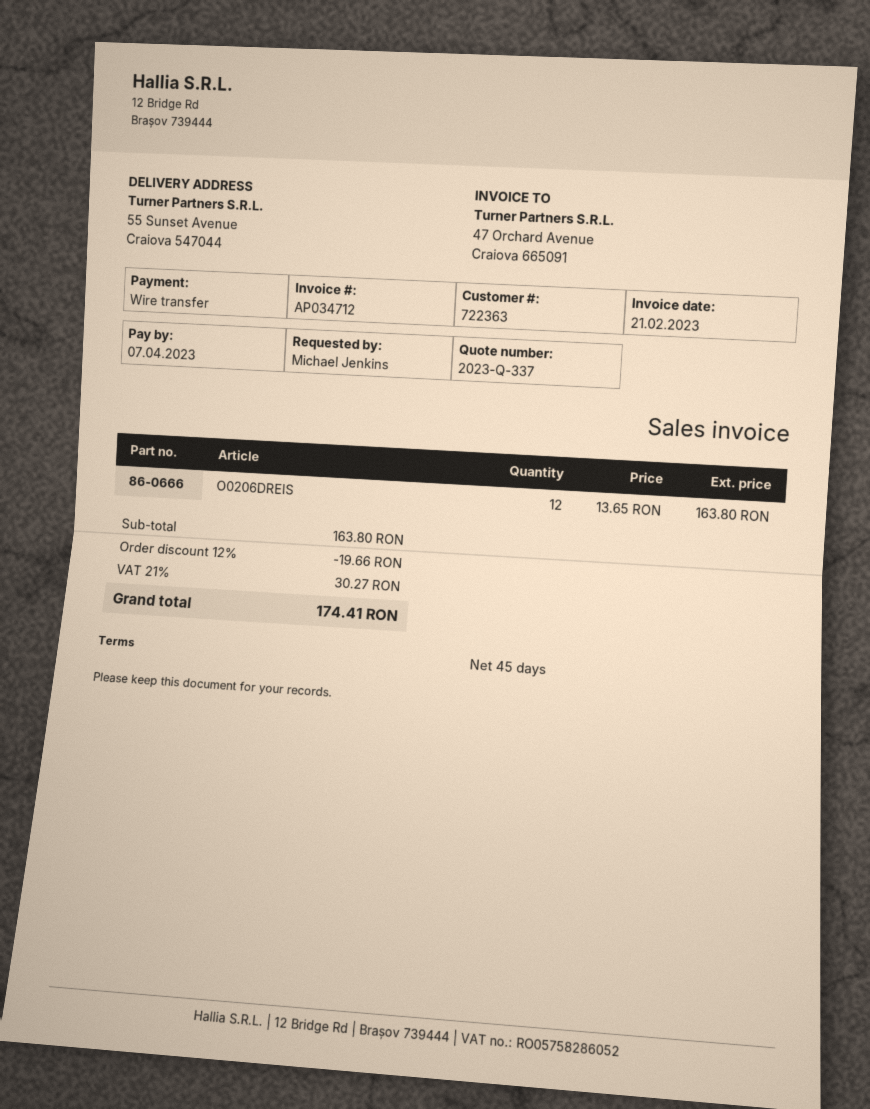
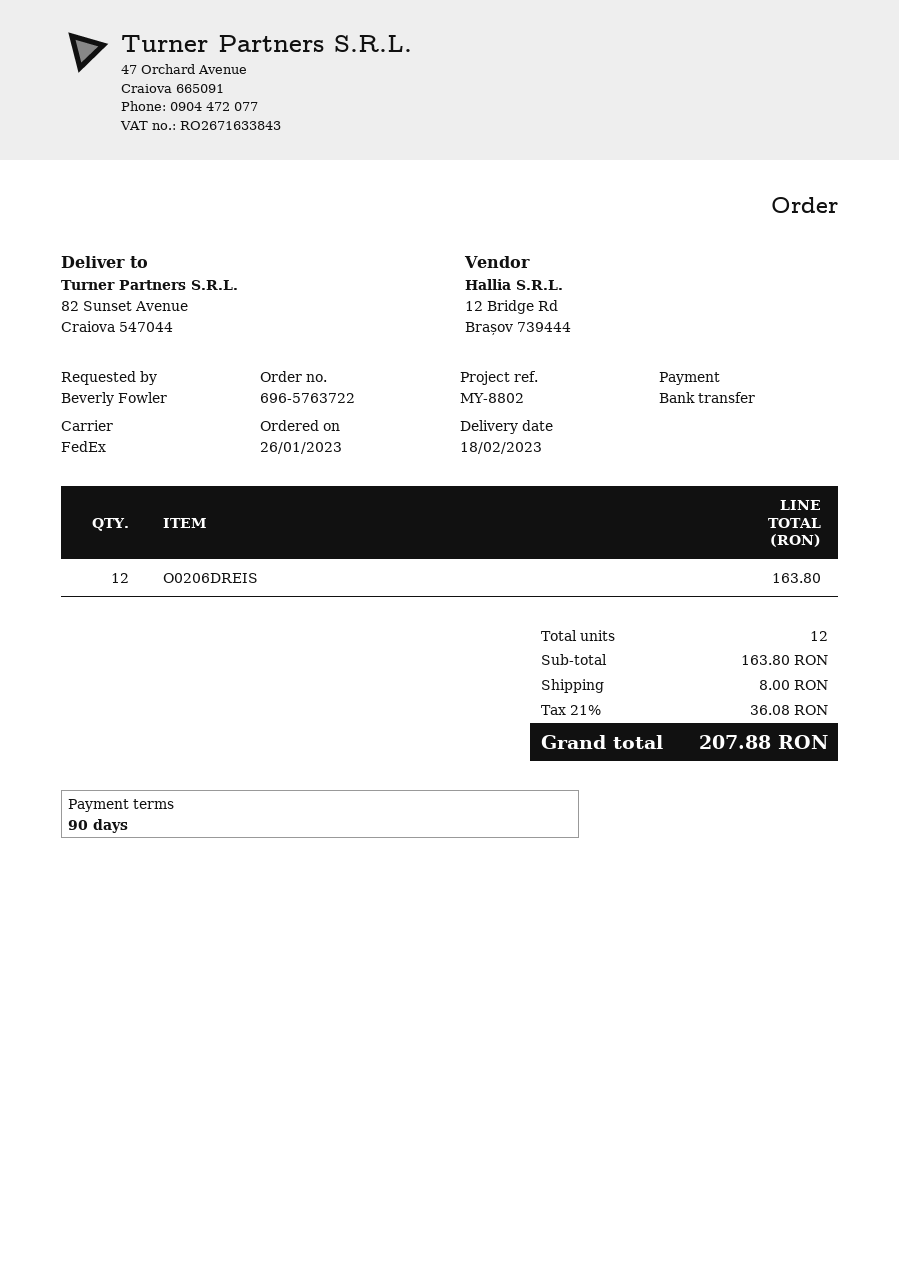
payment terms: 45 days -> 90 days
ordered by: Michael Jenkins -> Beverly Fowler
ship to: 55 Sunset Avenue, Craiova 547044 -> 82 Sunset Avenue, Craiova 547044
discount: 12% = 19.66 -> none
shipping: none -> 8.00
tax: 21% = 30.27 -> 21% = 36.08
total: 174.41 -> 207.88

